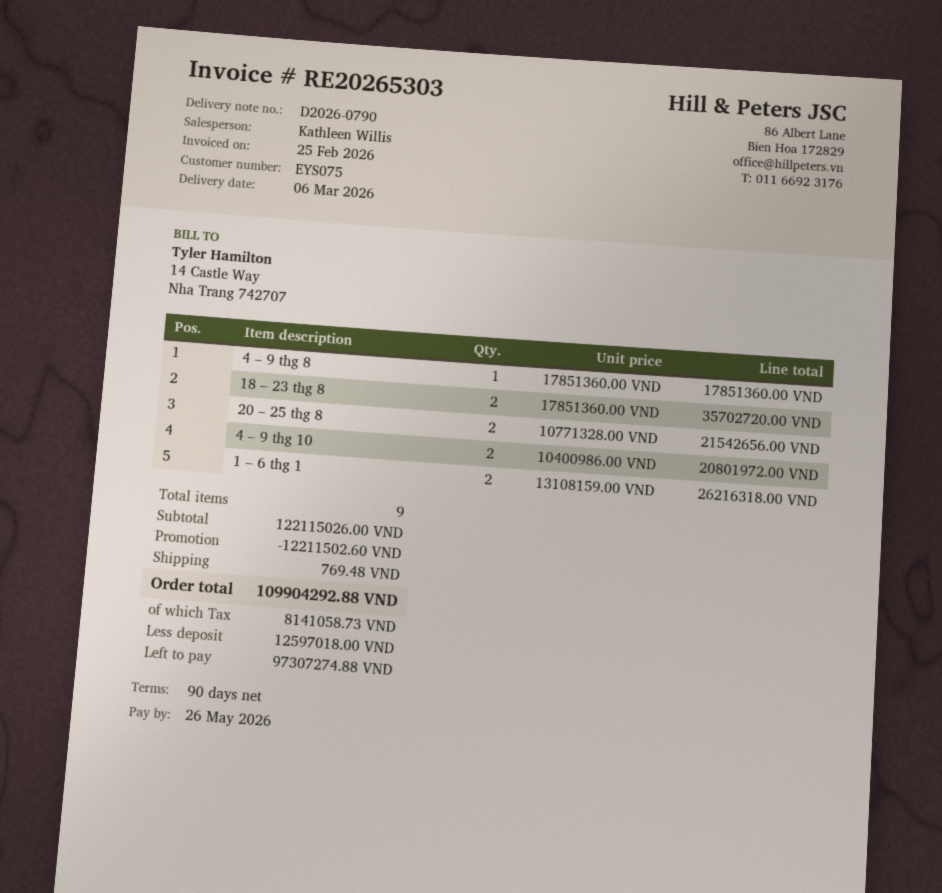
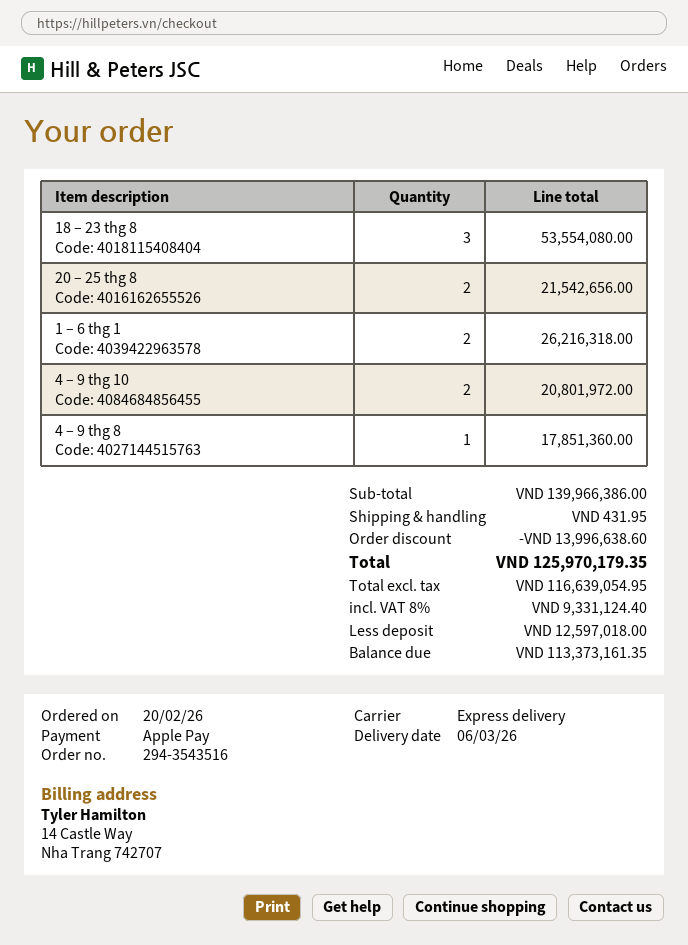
18 – 23 thg 8: 2 for 35702720.00 -> 3 for 53554080.00
subtotal: 122115026.00 -> 139966386.00
discount: 12211502.60 -> 13996638.60
shipping: 769.48 -> 431.95
tax: 8141058.73 -> 9331124.40
total: 109904292.88 -> 125970179.35
balance: 97307274.88 -> 113373161.35

